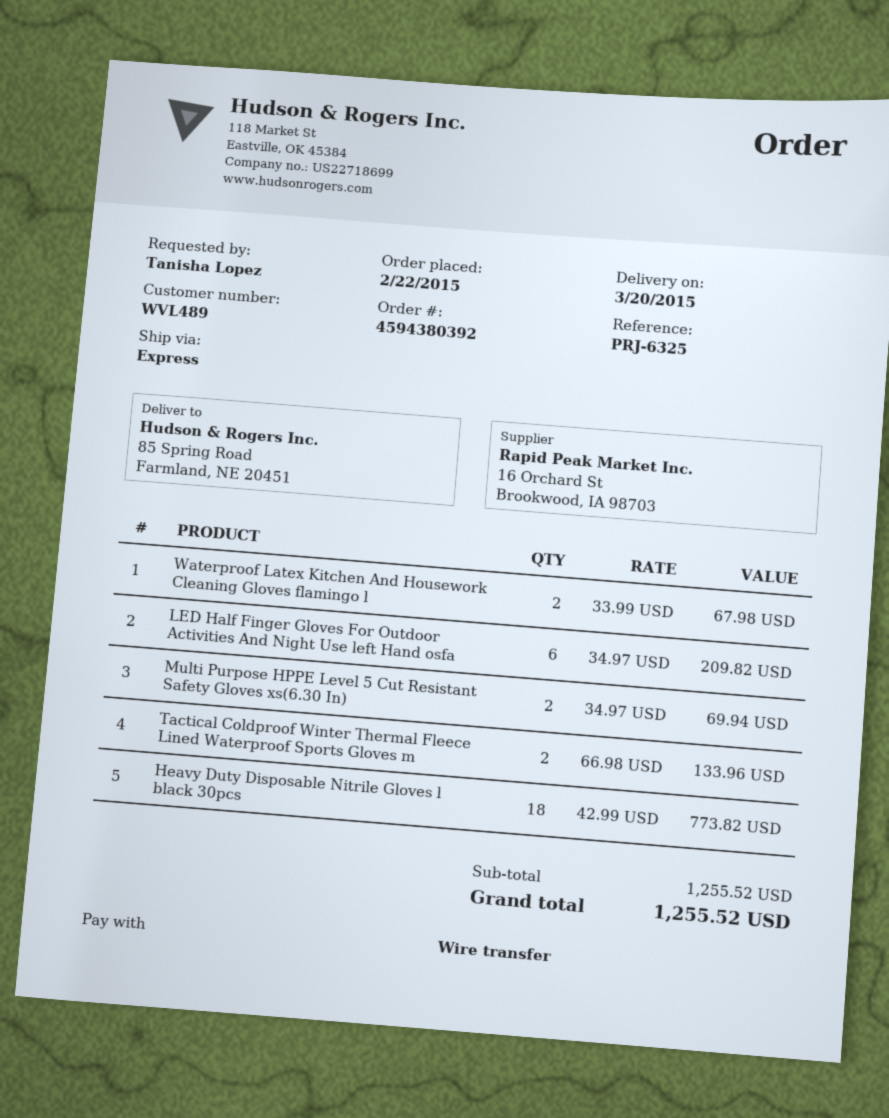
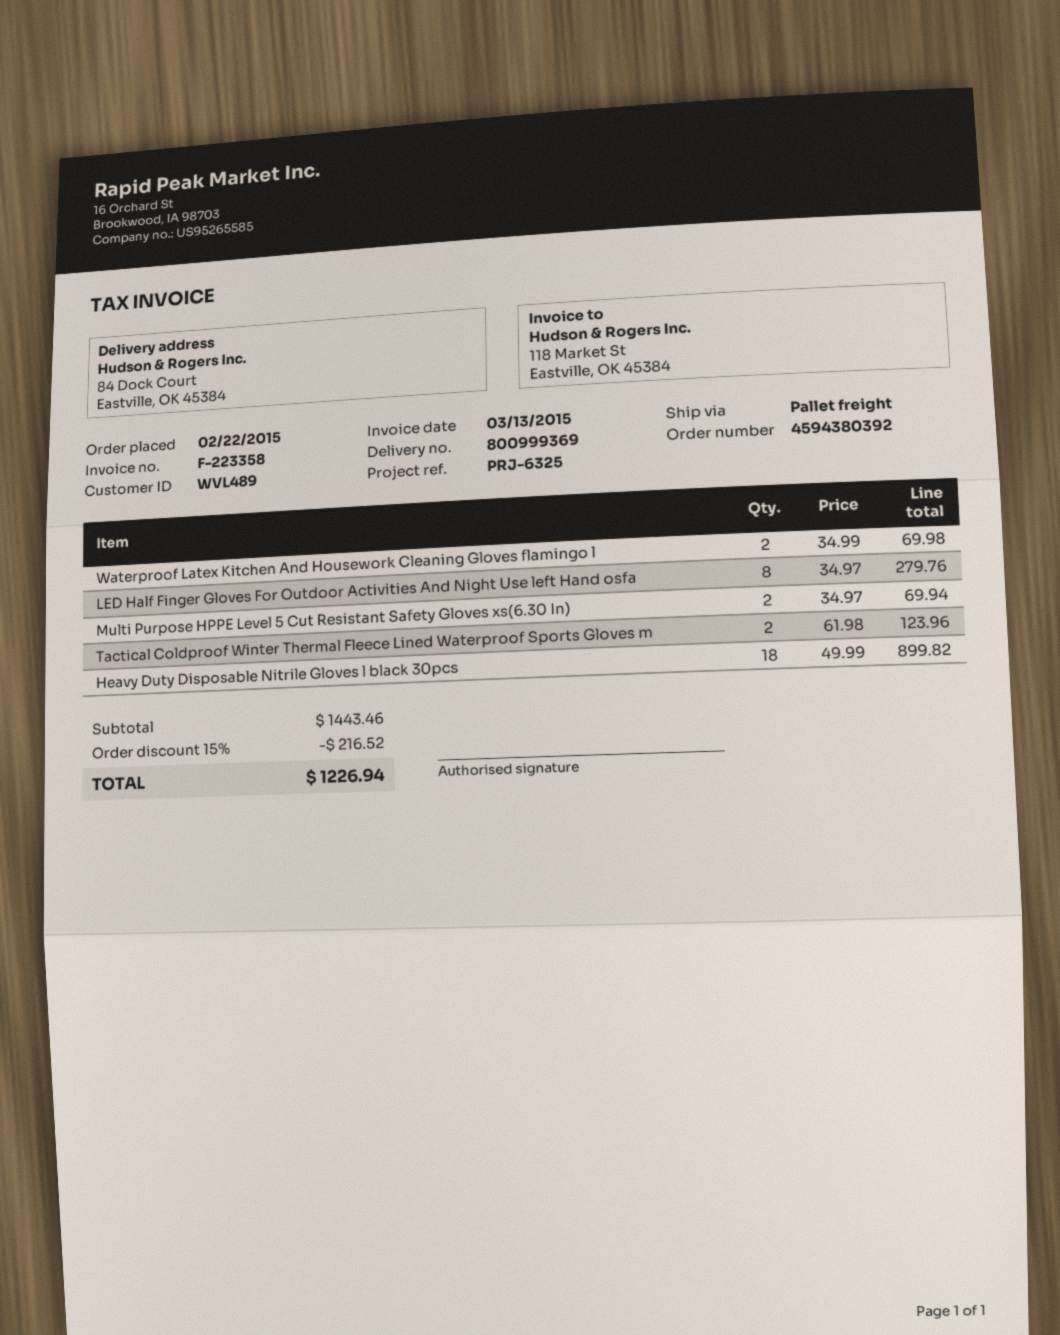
shipping method: express -> pallet freight
ship to: 85 Spring Road, Farmland, NE 20451 -> 84 Dock Court, Eastville, OK 45384
Waterproof Latex Kitchen And Housework Cleaning Gloves flamingo l: 2 x 33.99 = 67.98 -> 2 x 34.99 = 69.98
LED Half Finger Gloves For Outdoor Activities And Night Use left Hand osfa: 6 x 34.97 = 209.82 -> 8 x 34.97 = 279.76
Tactical Coldproof Winter Thermal Fleece Lined Waterproof Sports Gloves m: 2 x 66.98 = 133.96 -> 2 x 61.98 = 123.96
Heavy Duty Disposable Nitrile Gloves l black 30pcs: 18 x 42.99 = 773.82 -> 18 x 49.99 = 899.82
subtotal: 1255.52 -> 1443.46
discount: none -> 15% = 216.52
total: 1255.52 -> 1226.94

